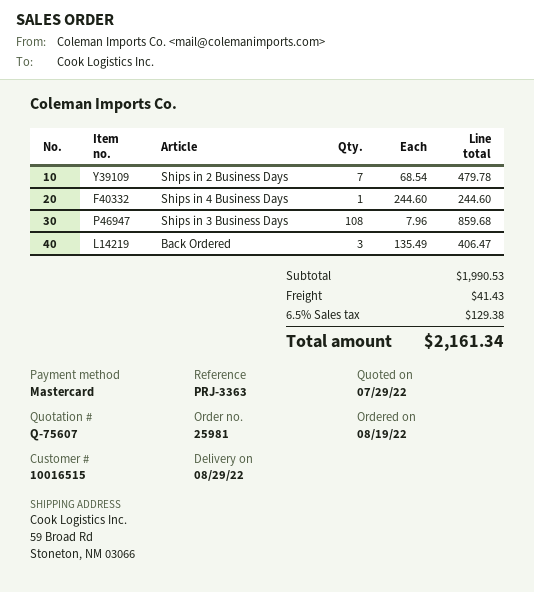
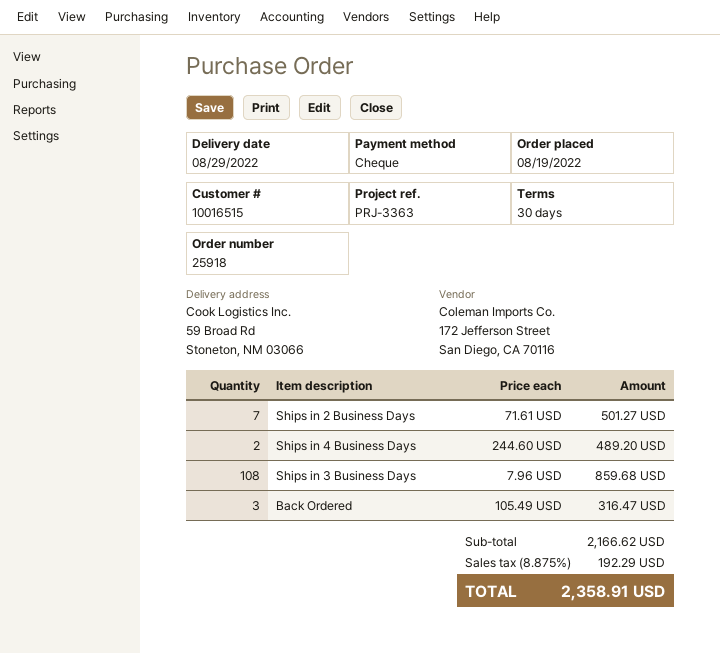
order number: 25981 -> 25918
payment method: Mastercard -> cheque
Ships in 2 Business Days: 7 x 68.54 = 479.78 -> 7 x 71.61 = 501.27
Ships in 4 Business Days: 1 x 244.60 = 244.60 -> 2 x 244.60 = 489.20
Back Ordered: 3 x 135.49 = 406.47 -> 3 x 105.49 = 316.47
subtotal: 1990.53 -> 2166.62
shipping: 41.43 -> none
tax: 6.5% = 129.38 -> 8.875% = 192.29
total: 2161.34 -> 2358.91

